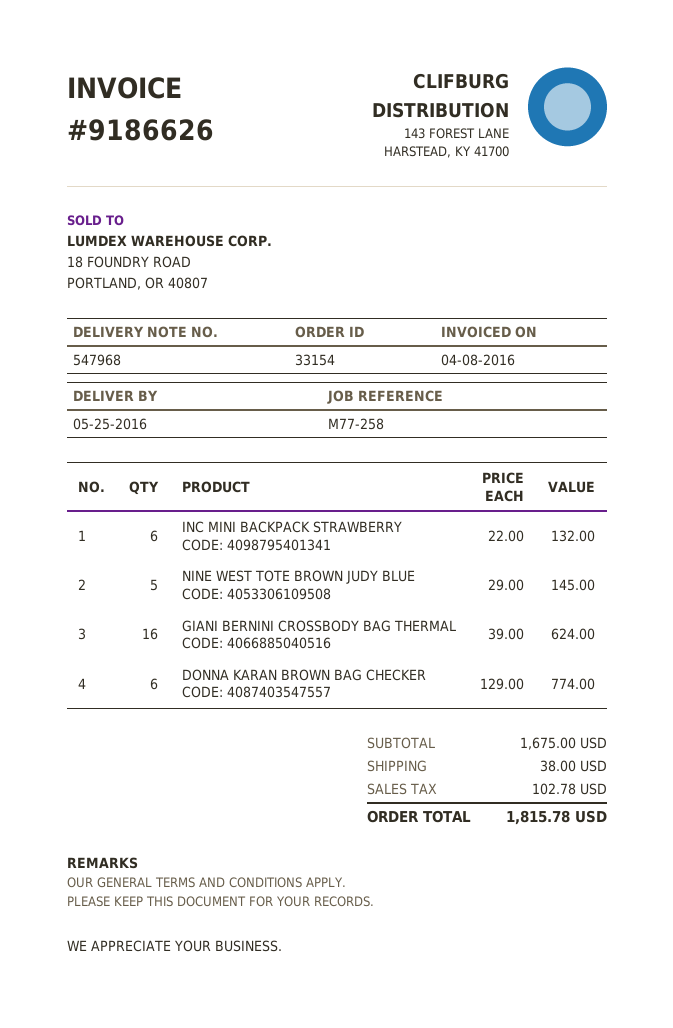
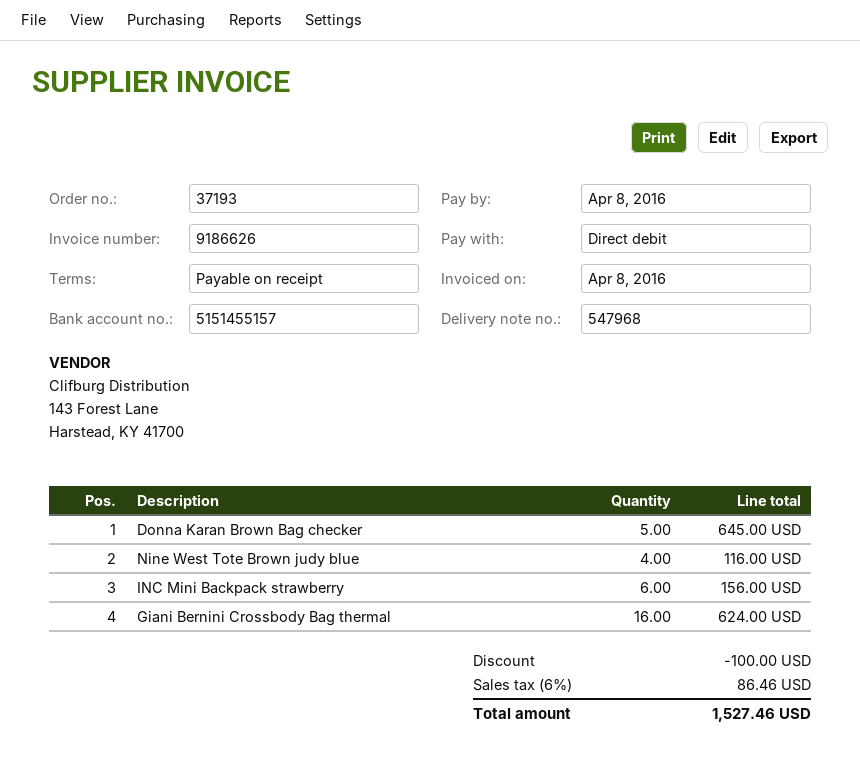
order number: 33154 -> 37193
INC MINI BACKPACK STRAWBERRY: 6 for 132.00 -> 6 for 156.00
NINE WEST TOTE BROWN JUDY BLUE: 5 for 145.00 -> 4 for 116.00
DONNA KARAN BROWN BAG CHECKER: 6 for 774.00 -> 5 for 645.00
discount: none -> 100.00
shipping: 38.00 -> none
tax: 102.78 -> 86.46
total: 1815.78 -> 1527.46

